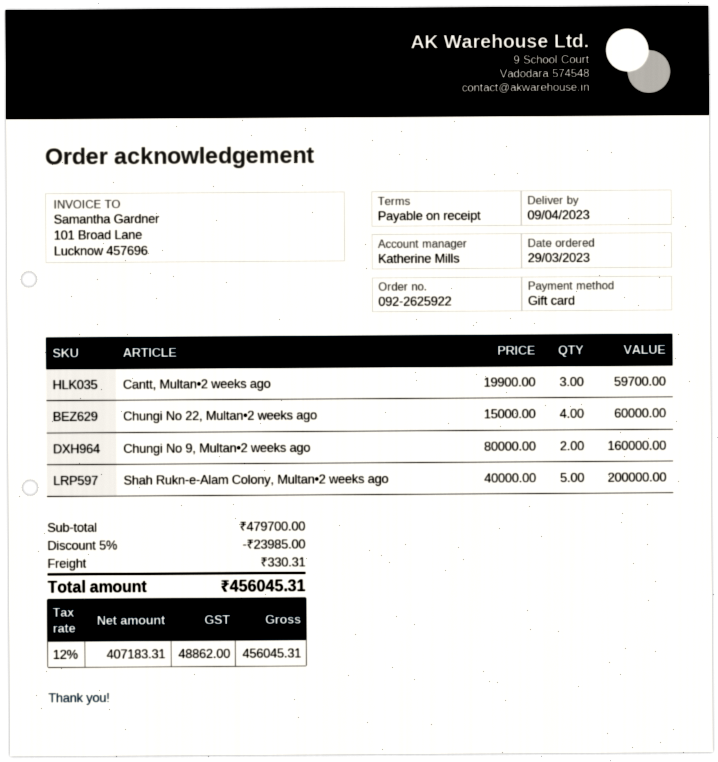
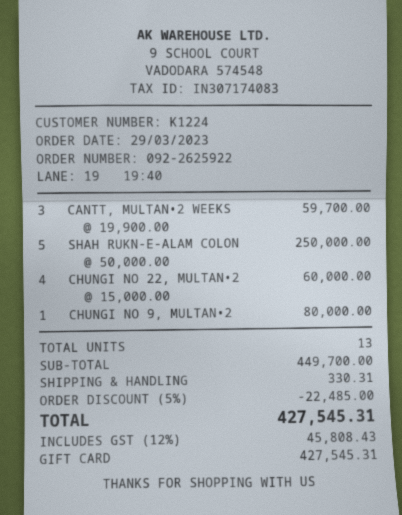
Chungi No 9, Multan•2 weeks ago: 2 x 80000.00 = 160000.00 -> 1 x 80000.00 = 80000.00
Shah Rukn-e-Alam Colony, Multan•2 weeks ago: 5 x 40000.00 = 200000.00 -> 5 x 50000.00 = 250000.00
subtotal: 479700.00 -> 449700.00
discount: 5% = 23985.00 -> 5% = 22485.00
tax: 12% = 48862.00 -> 12% = 45808.43
total: 456045.31 -> 427545.31

